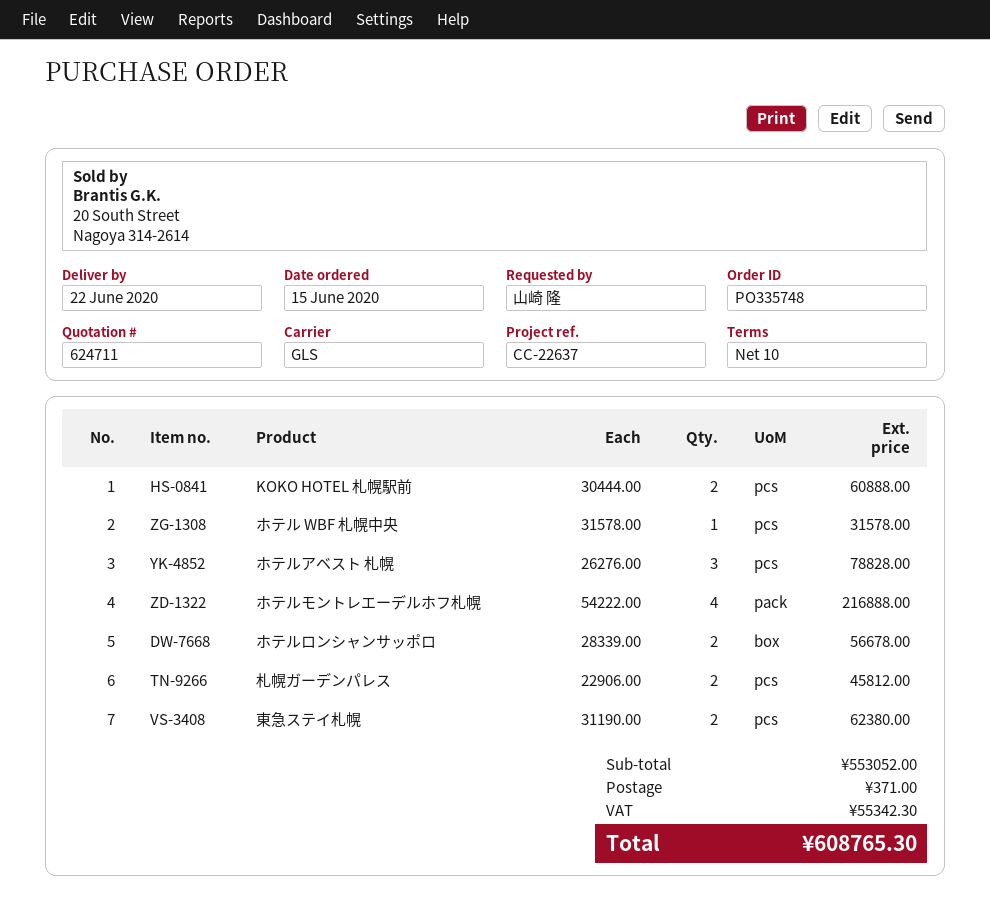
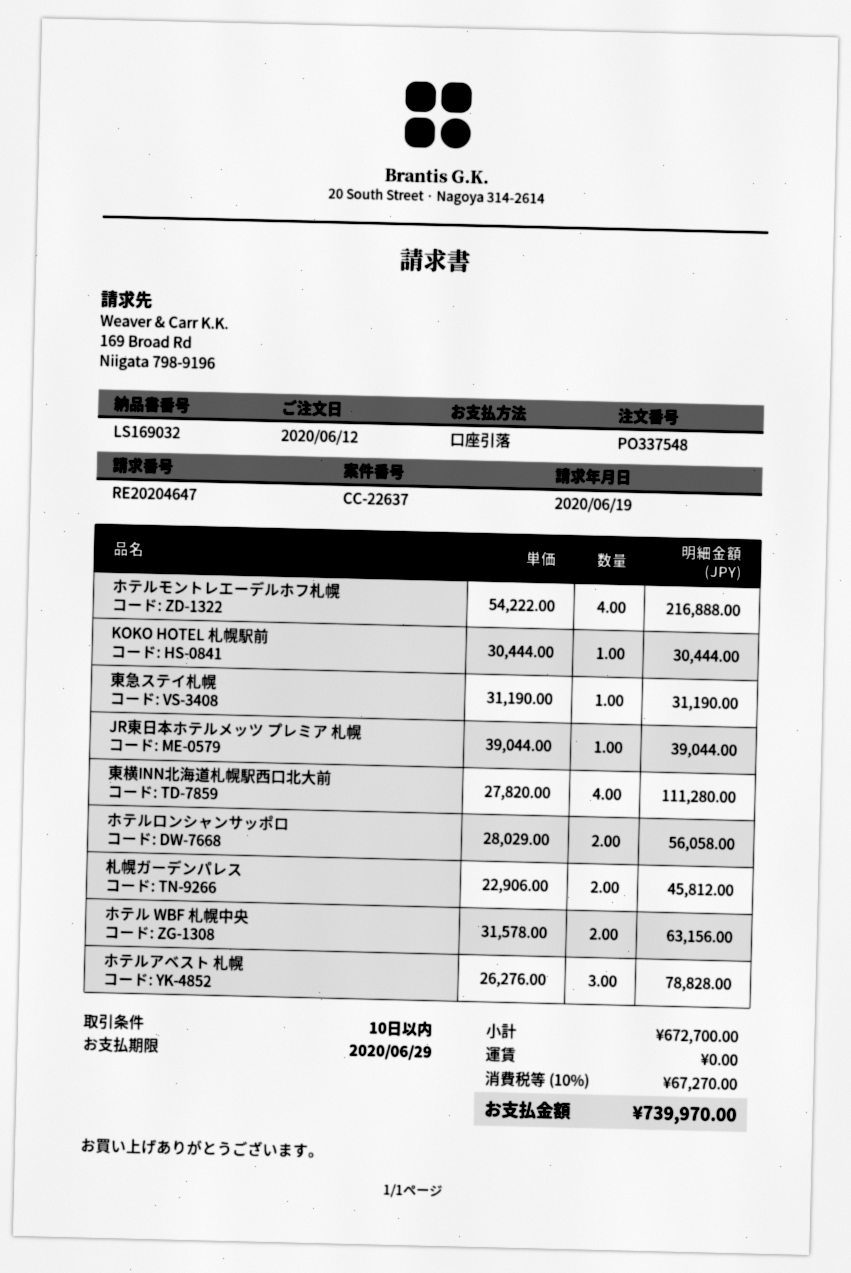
order number: PO335748 -> PO337548
order date: 2020-06-15 -> 2020-06-12
KOKO HOTEL 札幌駅前: 2 x 30444.00 = 60888.00 -> 1 x 30444.00 = 30444.00
ホテル WBF 札幌中央: 1 x 31578.00 = 31578.00 -> 2 x 31578.00 = 63156.00
ホテルロンシャンサッポロ: 2 x 28339.00 = 56678.00 -> 2 x 28029.00 = 56058.00
東急ステイ札幌: 2 x 31190.00 = 62380.00 -> 1 x 31190.00 = 31190.00
JR東日本ホテルメッツ プレミア 札幌: none -> 1 x 39044.00 = 39044.00
東横INN北海道札幌駅西口北大前: none -> 4 x 27820.00 = 111280.00
subtotal: 553052.00 -> 672700.00
shipping: 371.00 -> 0.00
tax: 55342.30 -> 67270.00
total: 608765.30 -> 739970.00

